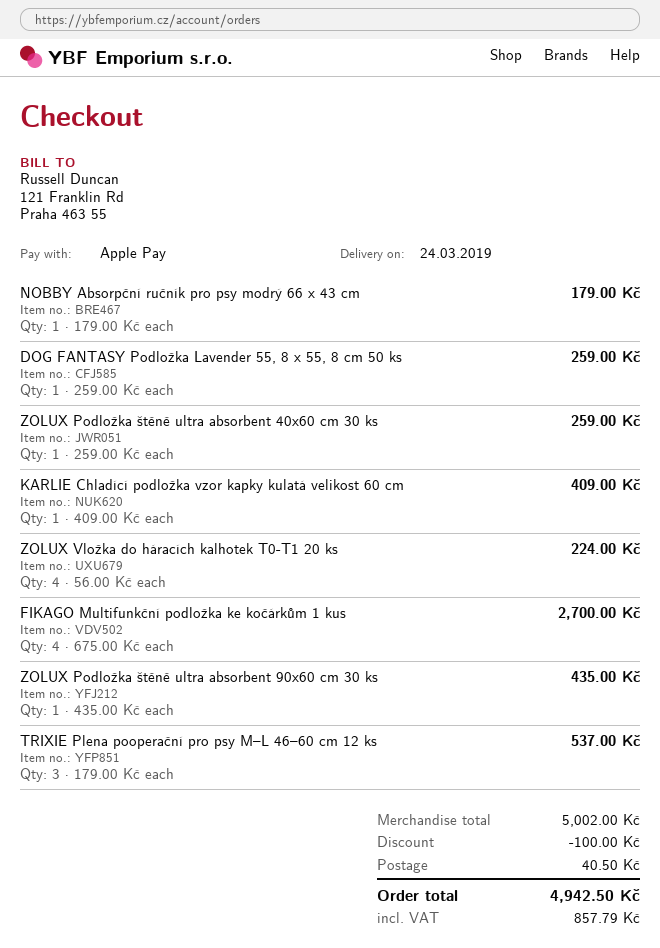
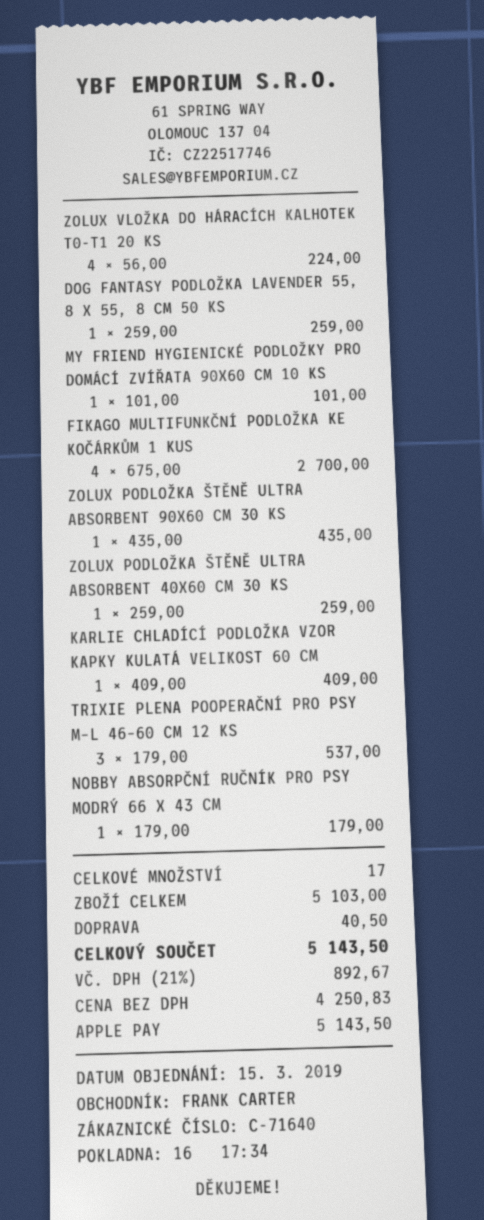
MY FRIEND HYGIENICKÉ PODLOŽKY PRO DOMÁCÍ ZVÍŘATA 90X60 CM 10 KS: none -> 1 x 101.00 = 101.00
subtotal: 5002.00 -> 5103.00
discount: 100.00 -> none
tax: 857.79 -> 892.67
total: 4942.50 -> 5143.50

